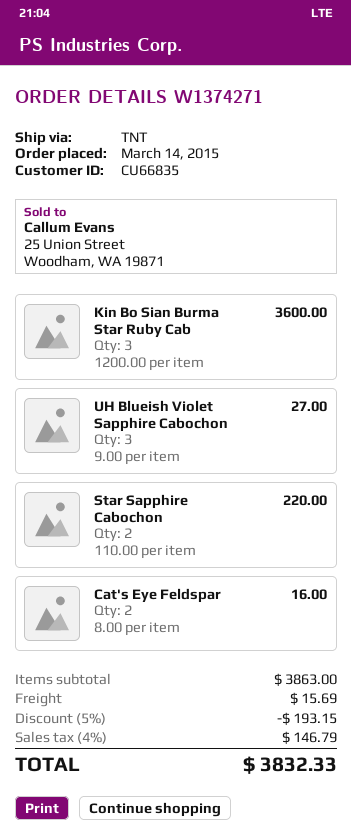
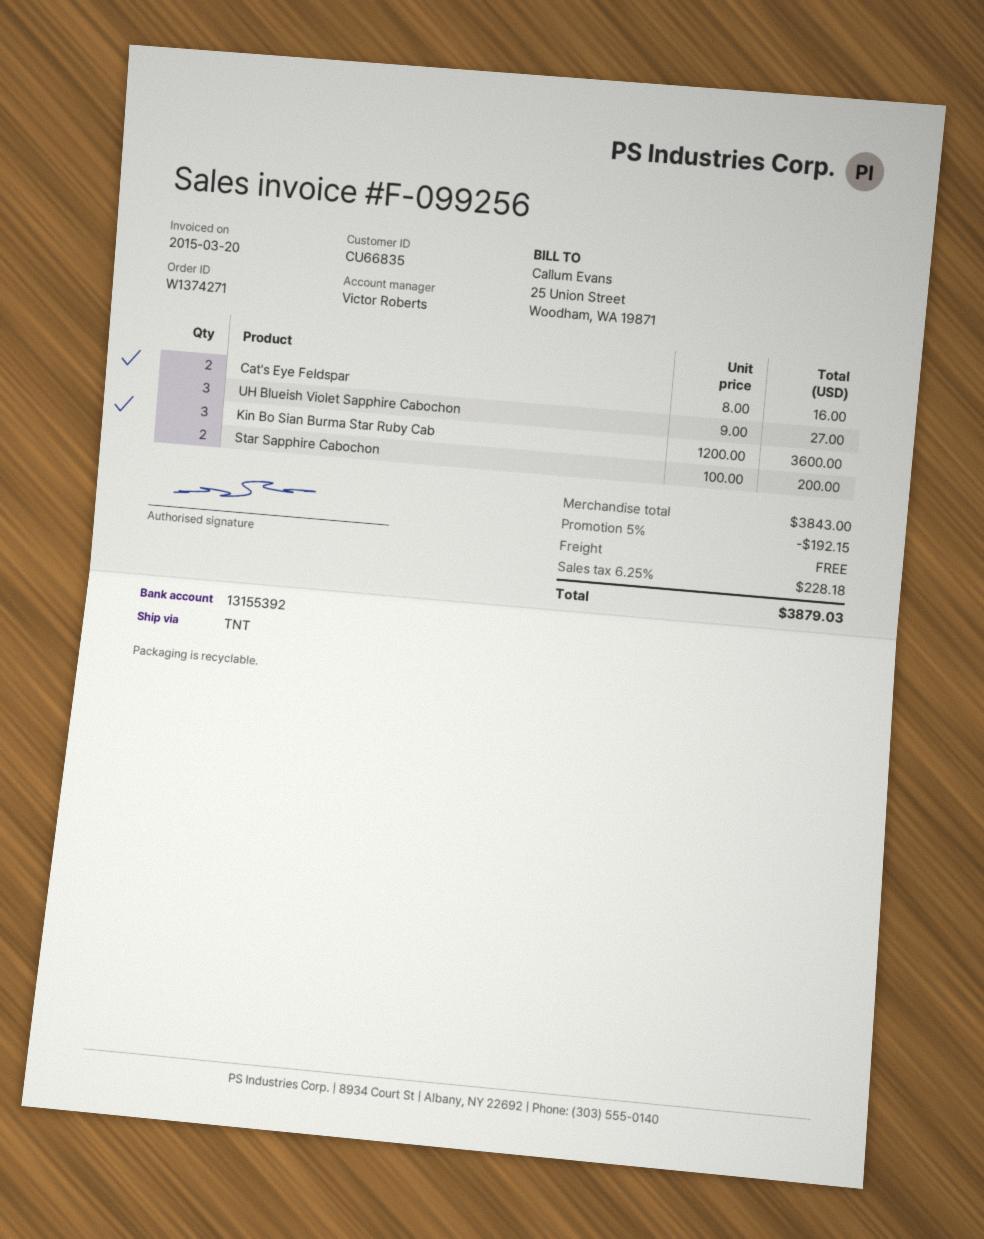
Star Sapphire Cabochon: 2 x 110.00 = 220.00 -> 2 x 100.00 = 200.00
subtotal: 3863.00 -> 3843.00
discount: 5% = 193.15 -> 5% = 192.15
shipping: 15.69 -> 0.00
tax: 4% = 146.79 -> 6.25% = 228.18
total: 3832.33 -> 3879.03

